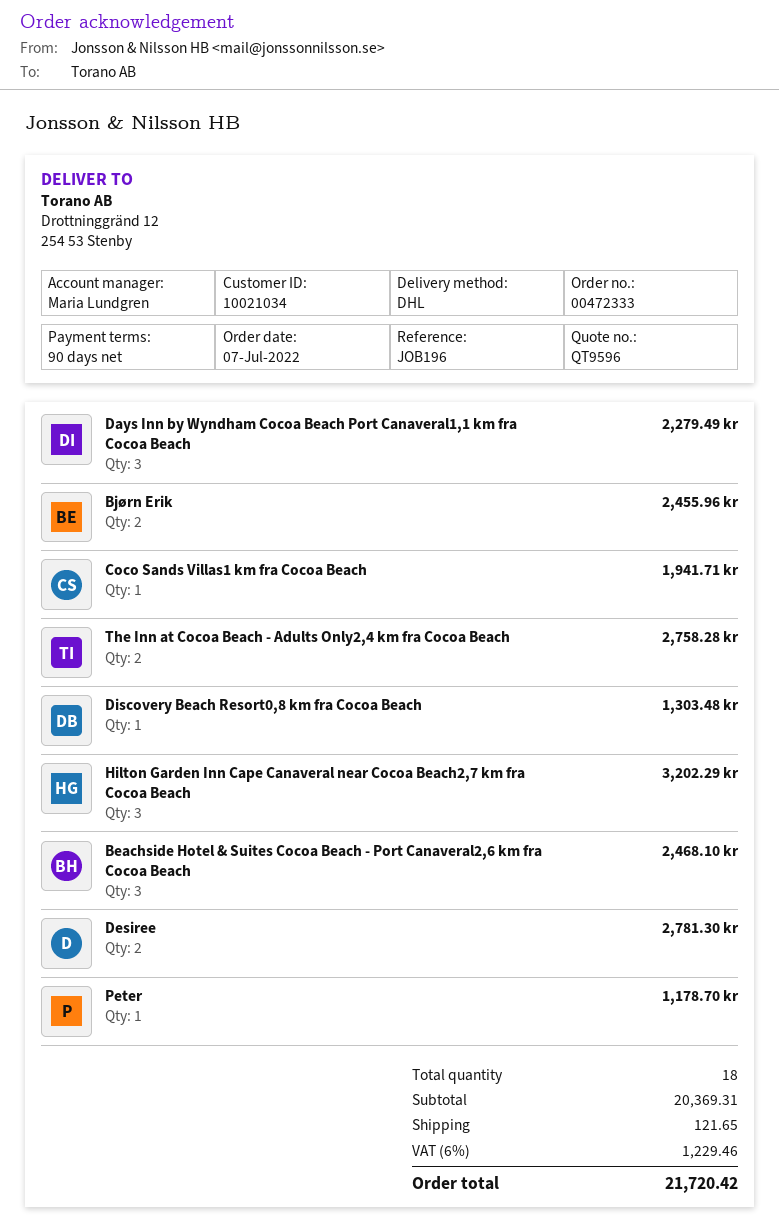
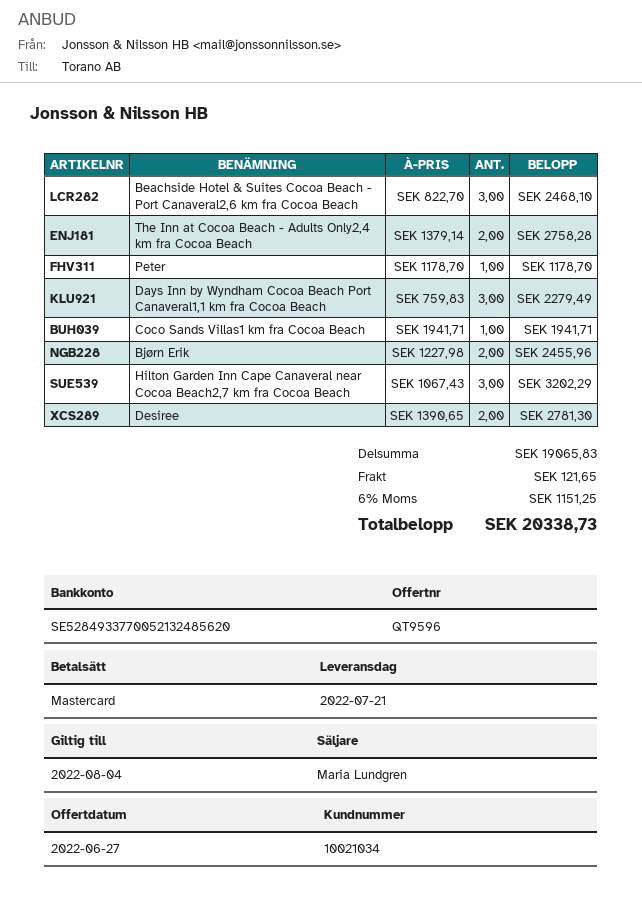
Discovery Beach Resort0,8 km fra Cocoa Beach: 1 for 1303.48 -> none
subtotal: 20369.31 -> 19065.83
tax: 6% = 1229.46 -> 6% = 1151.25
total: 21720.42 -> 20338.73

